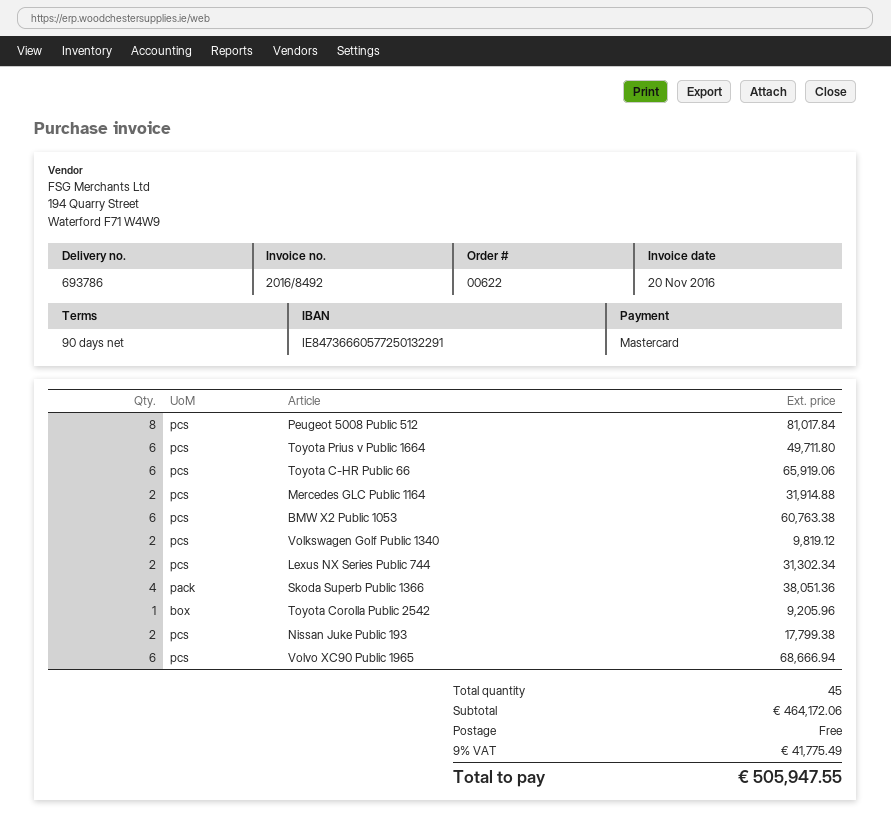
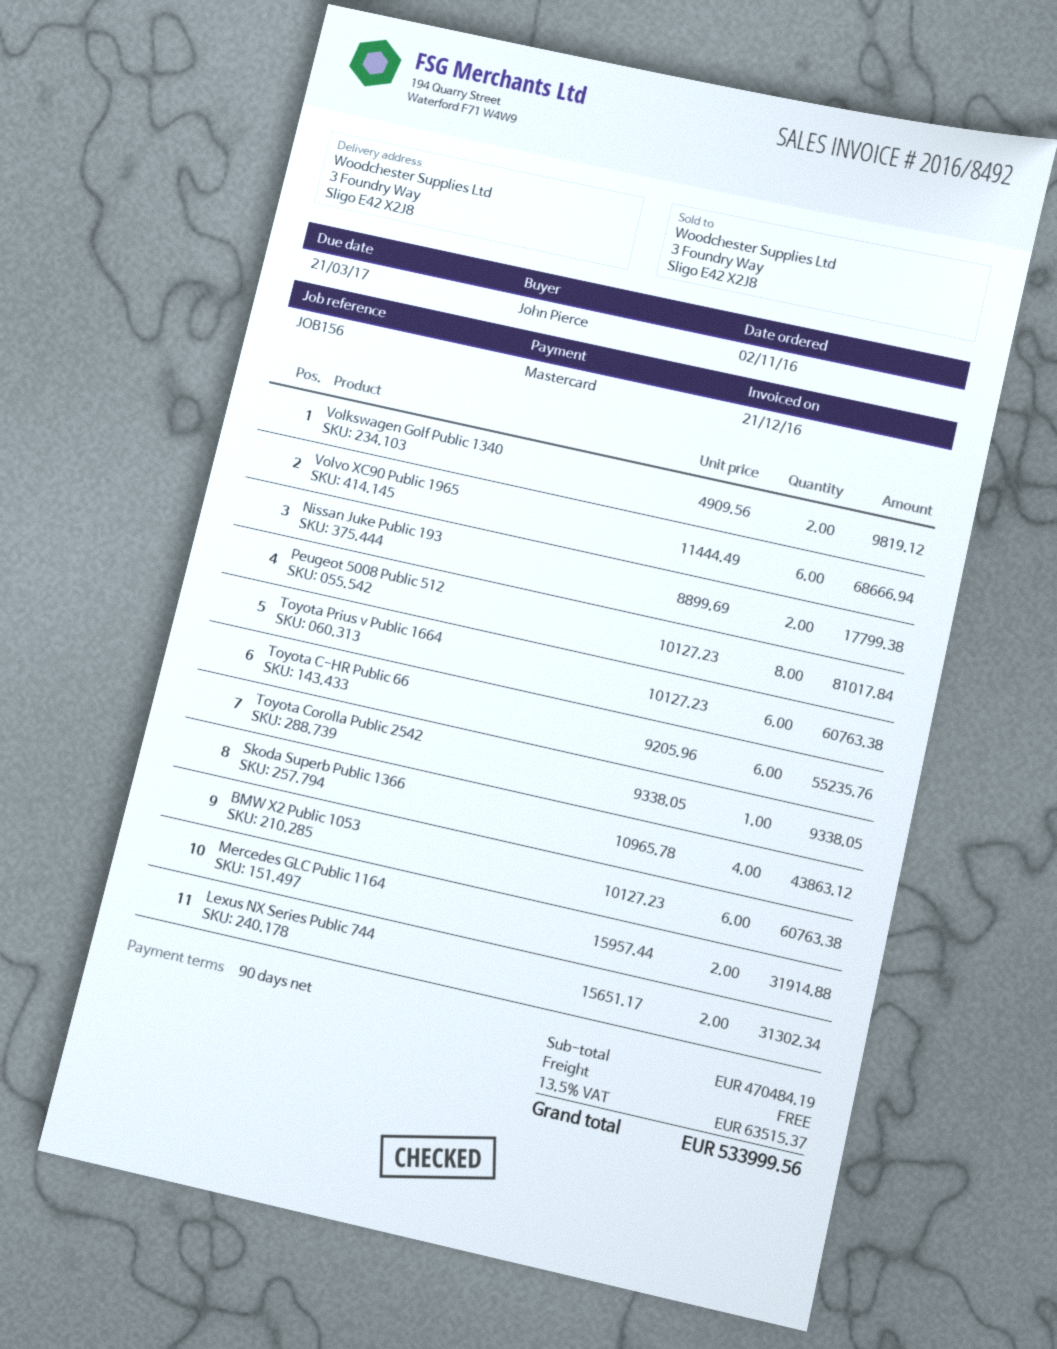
invoice date: 2016-11-20 -> 2016-12-21
Toyota Prius v Public 1664: 6 for 49711.80 -> 6 for 60763.38
Toyota C-HR Public 66: 6 for 65919.06 -> 6 for 55235.76
Skoda Superb Public 1366: 4 for 38051.36 -> 4 for 43863.12
Toyota Corolla Public 2542: 1 for 9205.96 -> 1 for 9338.05
subtotal: 464172.06 -> 470484.19
tax: 9% = 41775.49 -> 13.5% = 63515.37
total: 505947.55 -> 533999.56

